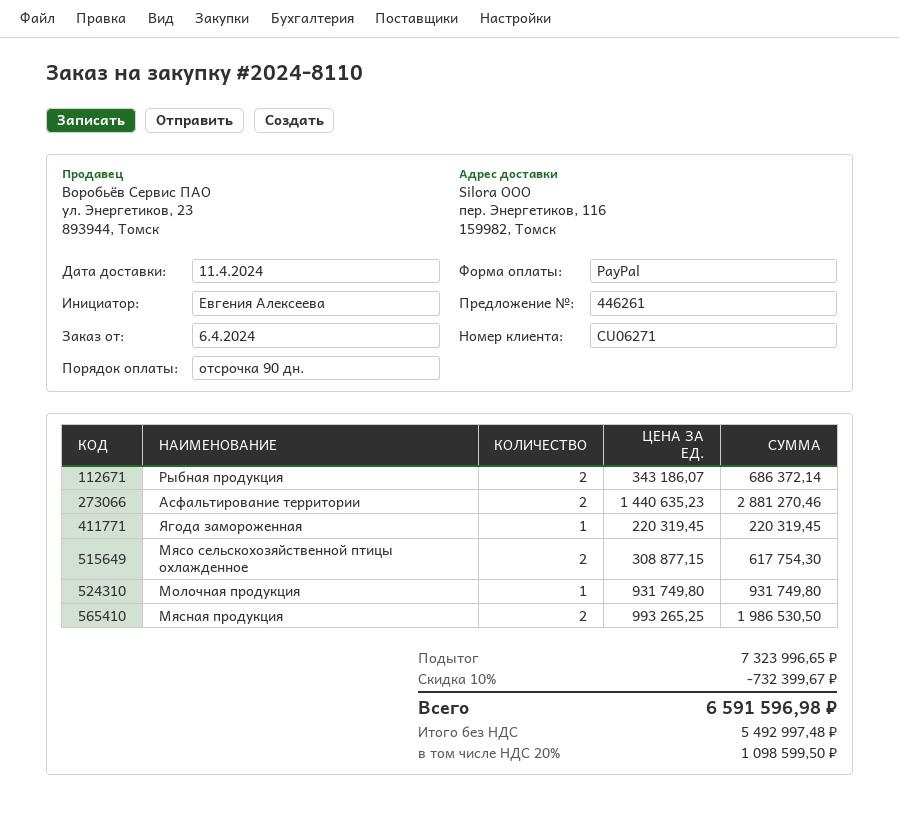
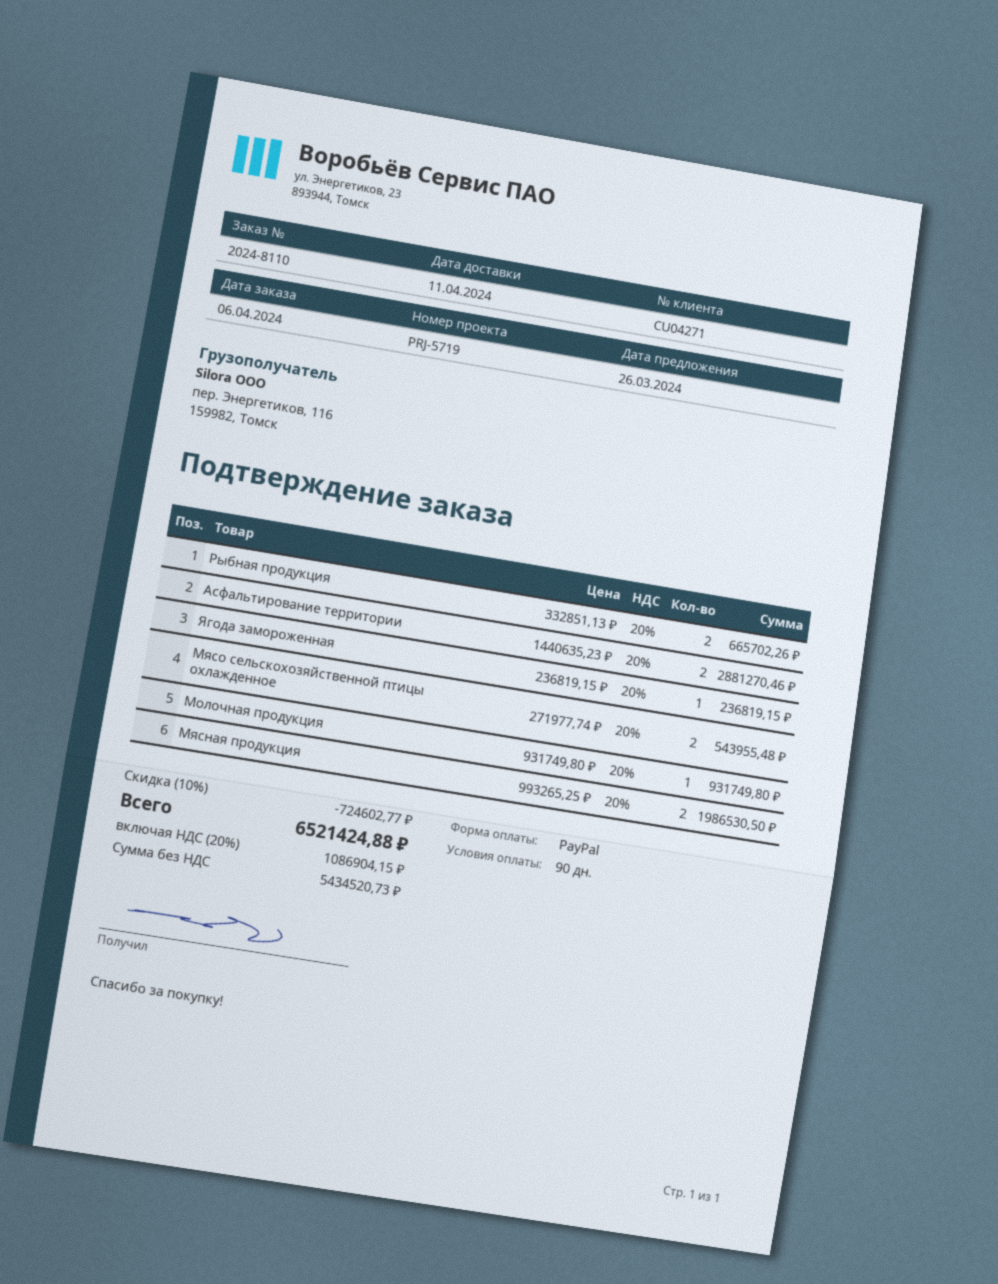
customer number: CU06271 -> CU04271
Рыбная продукция: 2 x 343186.07 = 686372.14 -> 2 x 332851.13 = 665702.26
Ягода замороженная: 1 x 220319.45 = 220319.45 -> 1 x 236819.15 = 236819.15
Мясо сельскохозяйственной птицы охлажденное: 2 x 308877.15 = 617754.30 -> 2 x 271977.74 = 543955.48
discount: 10% = 732399.67 -> 10% = 724602.77
net: 5492997.48 -> 5434520.73
tax: 20% = 1098599.50 -> 20% = 1086904.15
total: 6591596.98 -> 6521424.88

